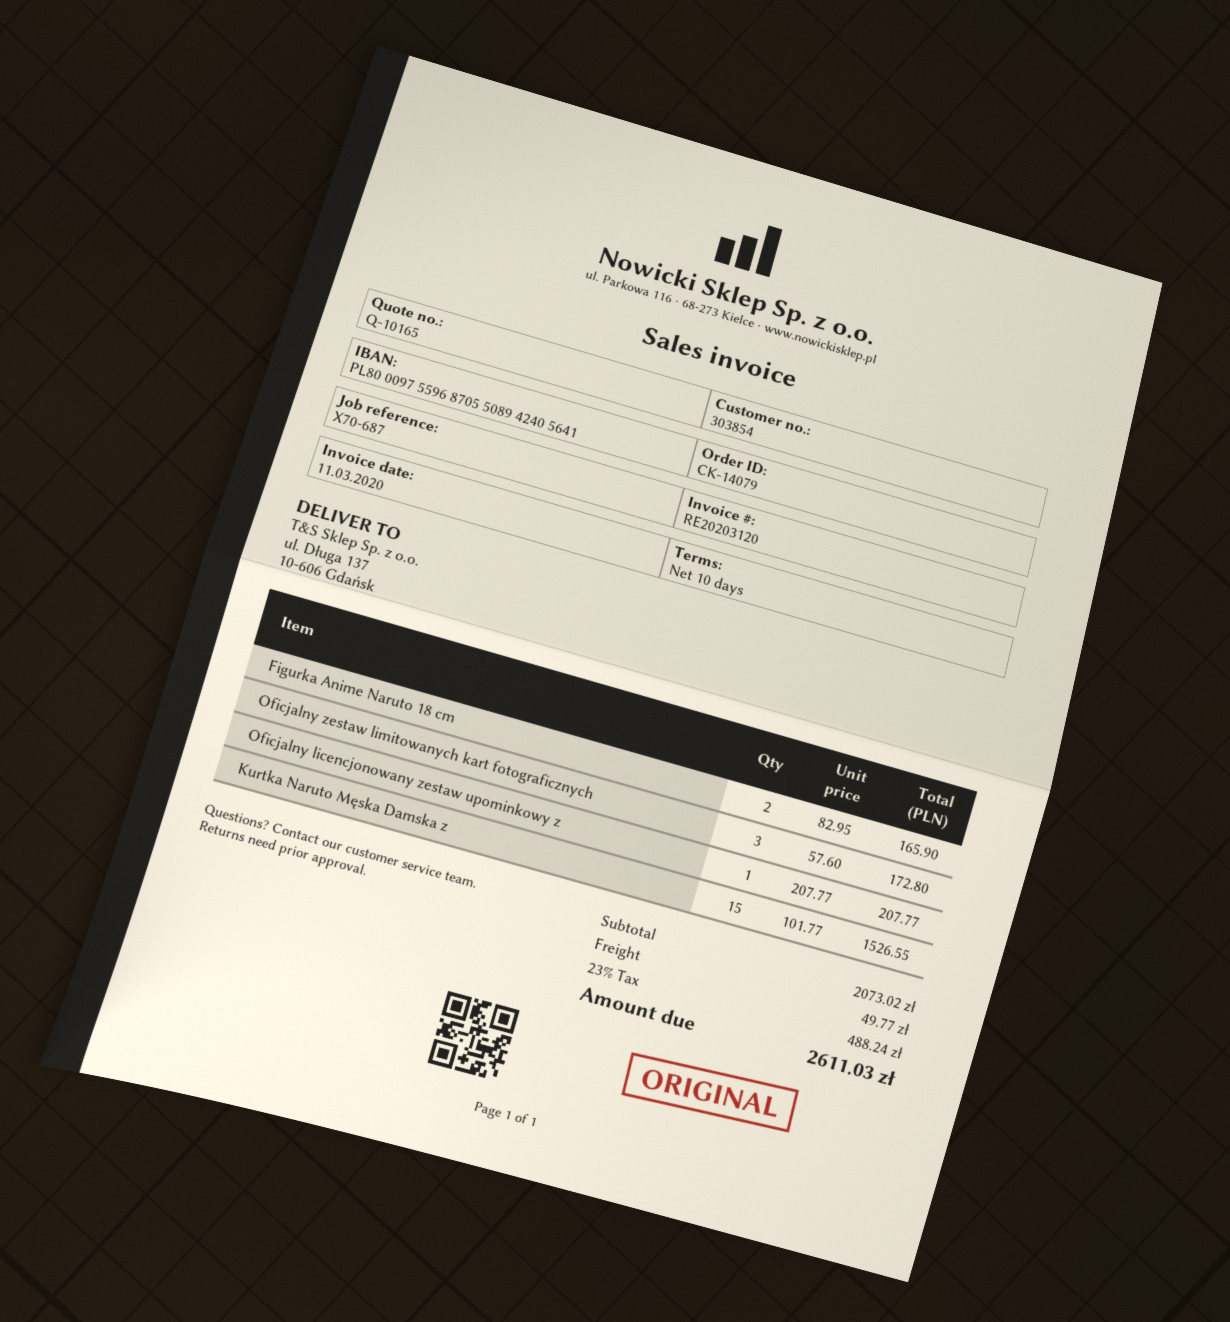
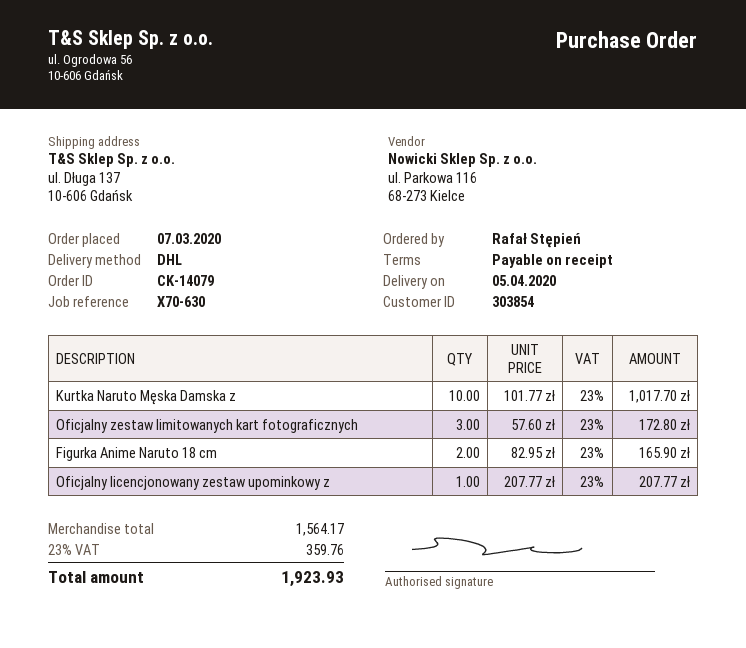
payment terms: 10 days -> on receipt
reference: X70-687 -> X70-630
Kurtka Naruto Męska Damska z: 15 x 101.77 = 1526.55 -> 10 x 101.77 = 1017.70
subtotal: 2073.02 -> 1564.17
shipping: 49.77 -> none
tax: 23% = 488.24 -> 23% = 359.76
total: 2611.03 -> 1923.93

